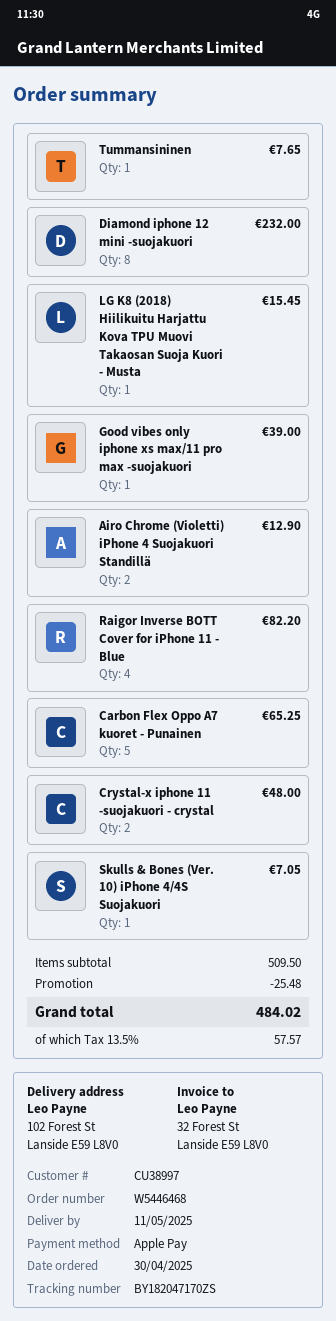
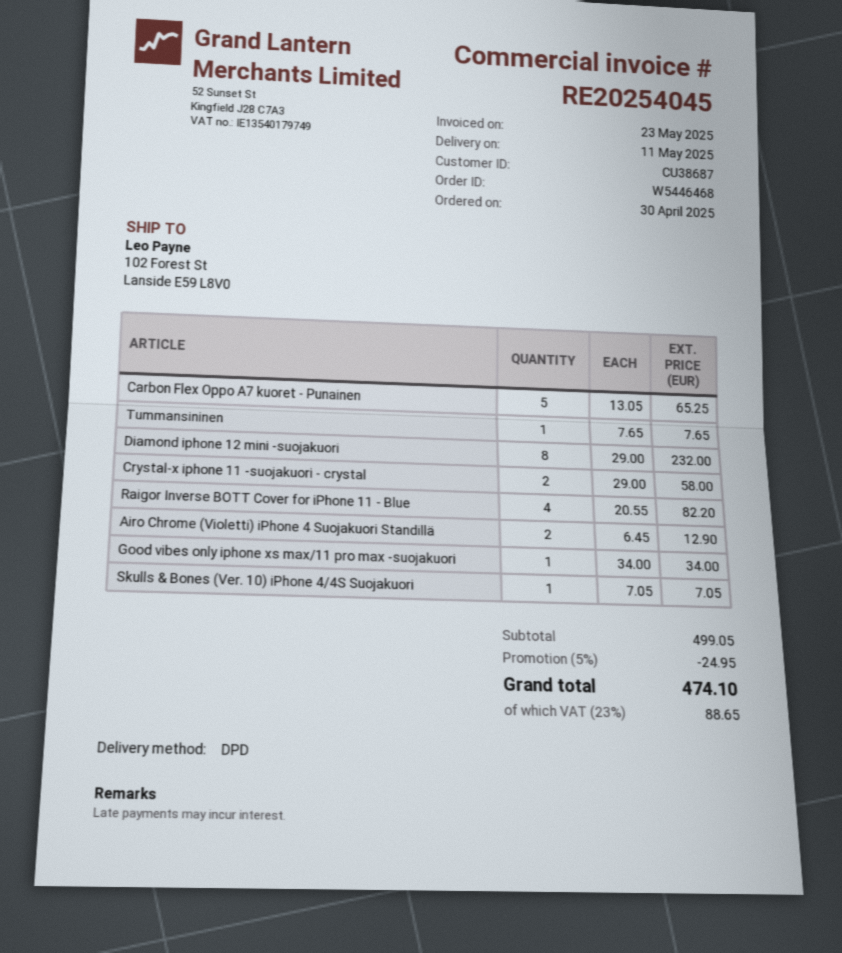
customer number: CU38997 -> CU38687
LG K8 (2018) Hiilikuitu Harjattu Kova TPU Muovi Takaosan Suoja Kuori - Musta: 1 for 15.45 -> none
Good vibes only iphone xs max/11 pro max -suojakuori: 1 for 39.00 -> 1 for 34.00
Crystal-x iphone 11 -suojakuori - crystal: 2 for 48.00 -> 2 for 58.00
subtotal: 509.50 -> 499.05
discount: 25.48 -> 24.95
tax: 13.5% = 57.57 -> 23% = 88.65
total: 484.02 -> 474.10

